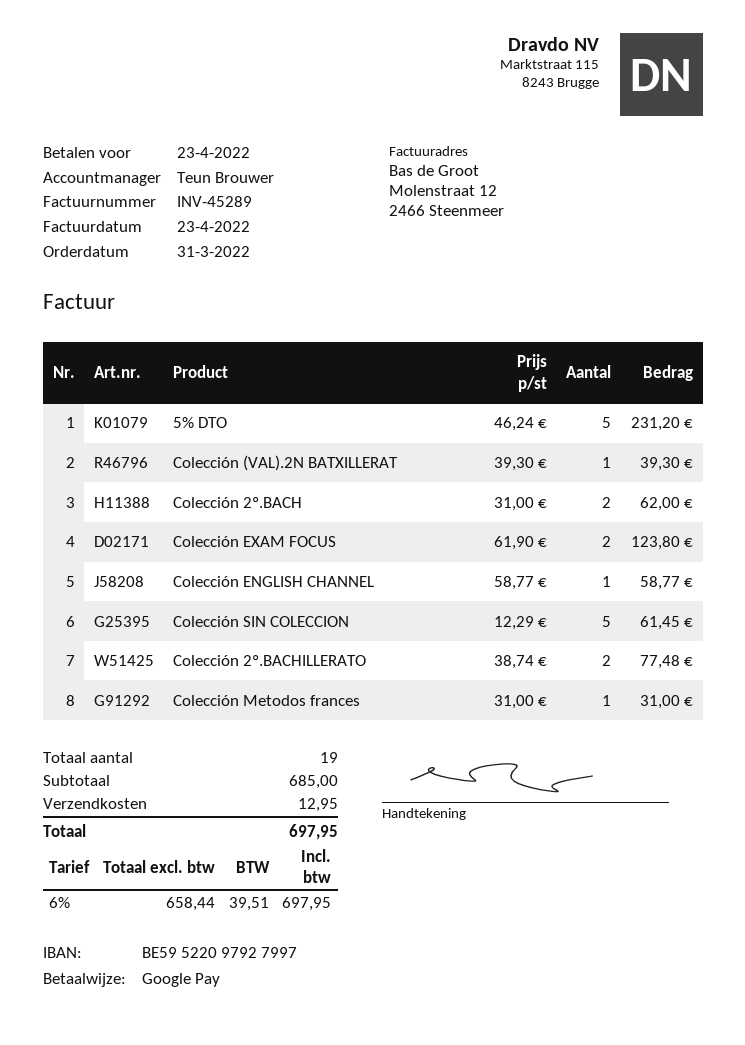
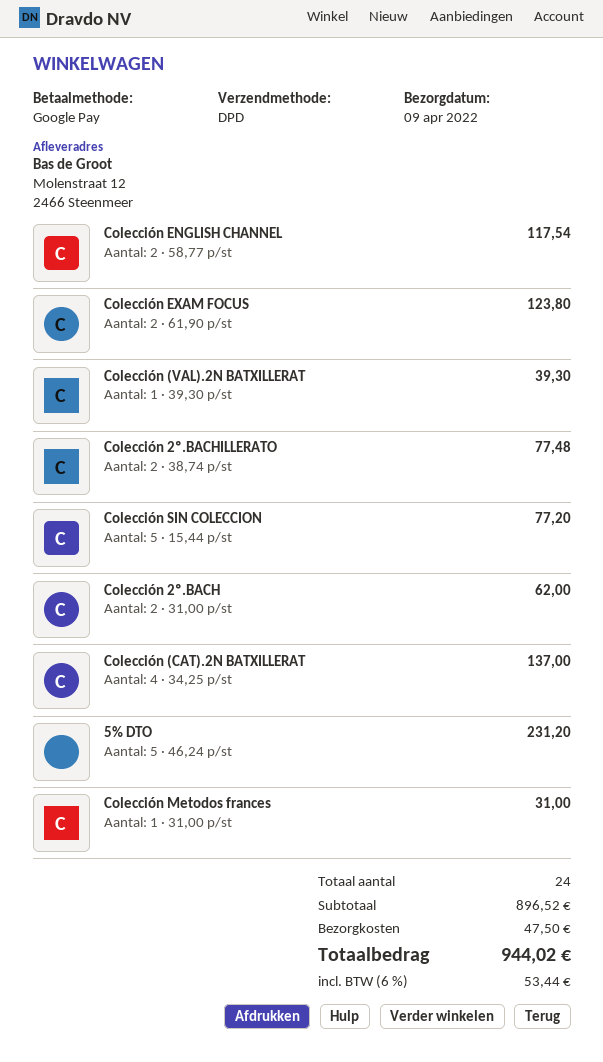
Colección ENGLISH CHANNEL: 1 x 58.77 = 58.77 -> 2 x 58.77 = 117.54
Colección SIN COLECCION: 5 x 12.29 = 61.45 -> 5 x 15.44 = 77.20
Colección (CAT).2N BATXILLERAT: none -> 4 x 34.25 = 137.00
total quantity: 19 -> 24
subtotal: 685.00 -> 896.52
shipping: 12.95 -> 47.50
tax: 6% = 39.51 -> 6% = 53.44
total: 697.95 -> 944.02

